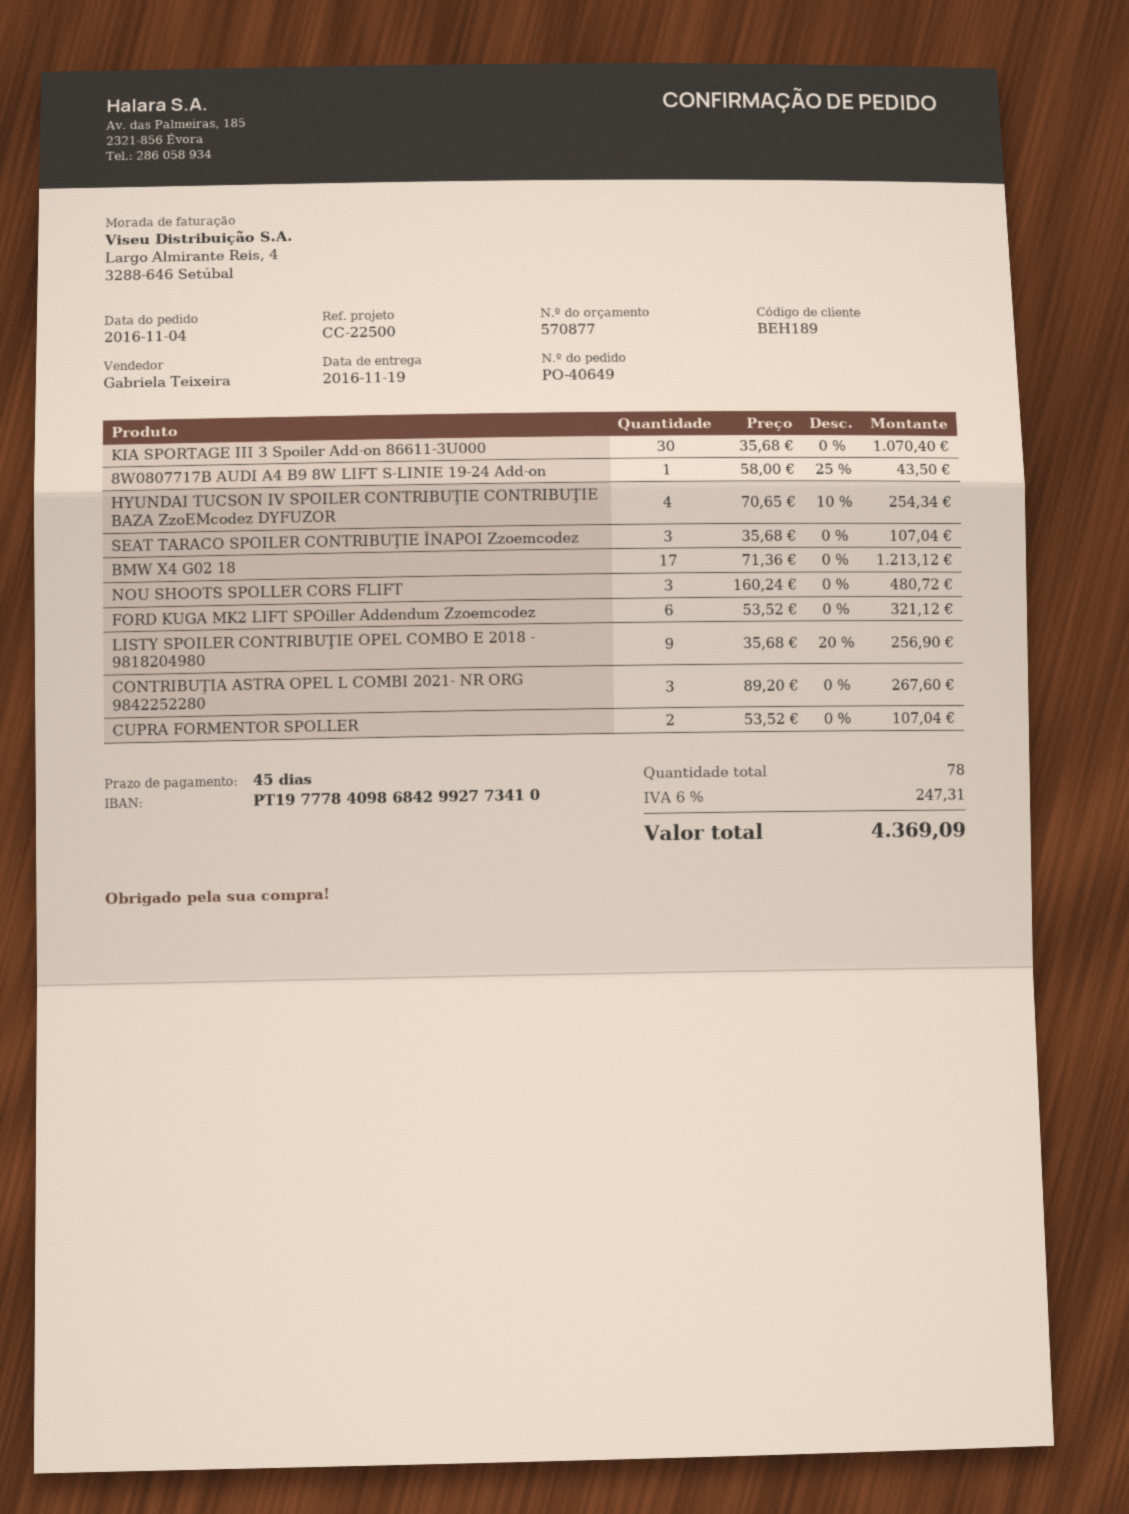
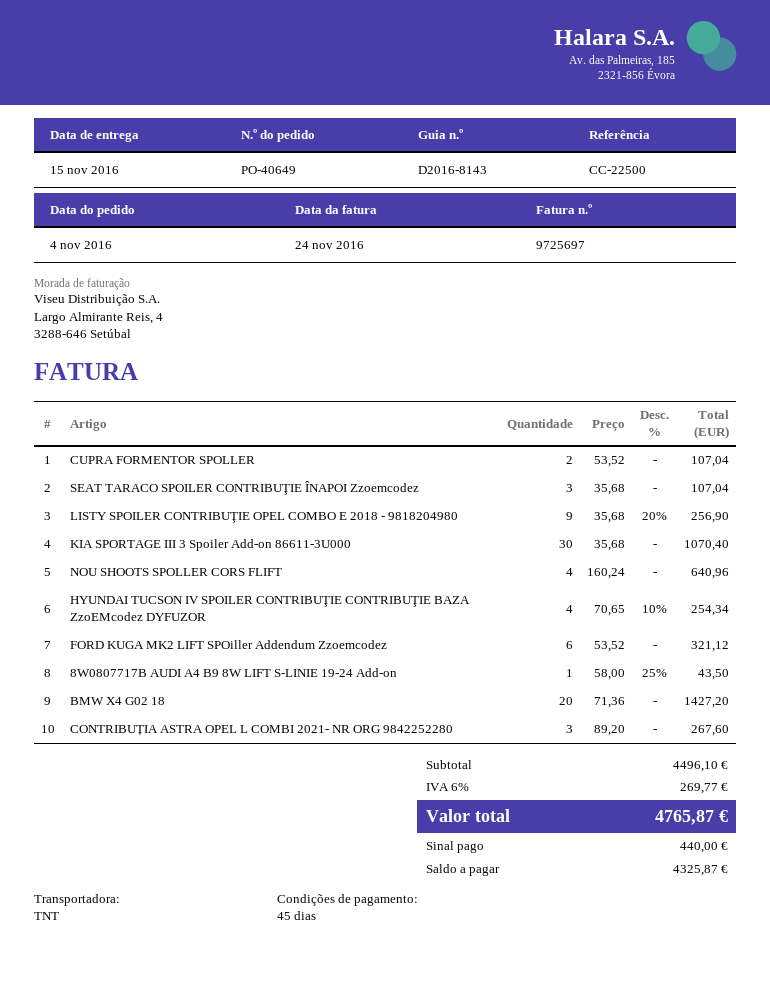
delivery date: 2016-11-19 -> 2016-11-15
BMW X4 G02 18: 17 x 71.36 = 1213.12 -> 20 x 71.36 = 1427.20
NOU SHOOTS SPOLLER CORS FLIFT: 3 x 160.24 = 480.72 -> 4 x 160.24 = 640.96
tax: 6% = 247.31 -> 6% = 269.77
total: 4369.09 -> 4765.87

